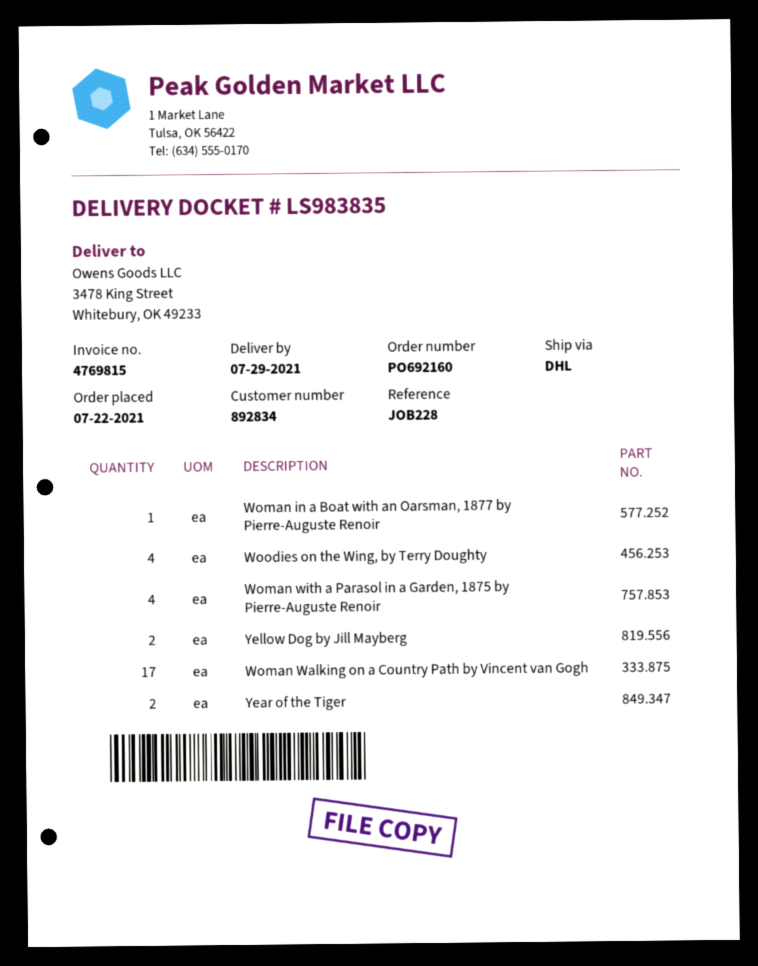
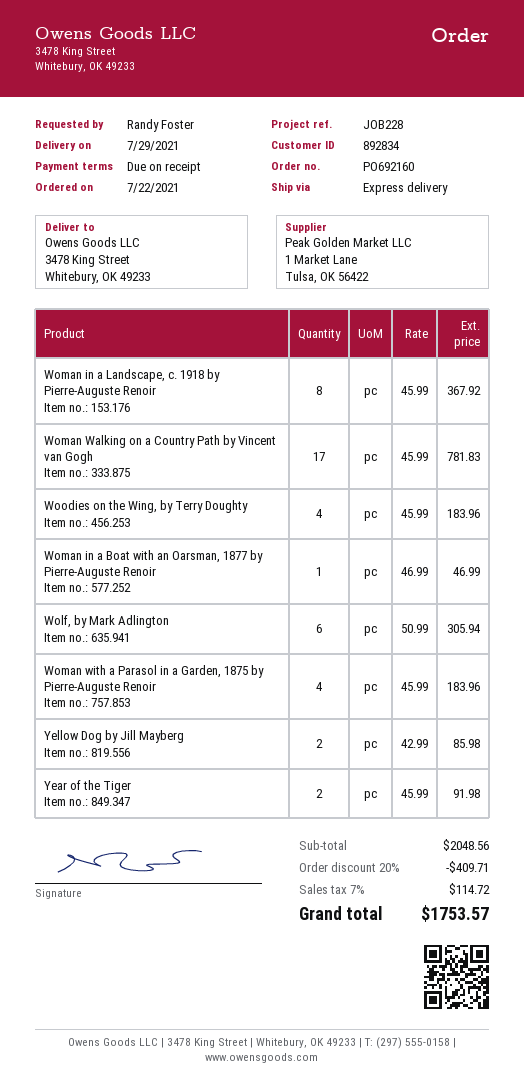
shipping method: DHL -> express
Woman in a Landscape, c. 1918 by Pierre-Auguste Renoir: none -> 8
Wolf, by Mark Adlington: none -> 6

